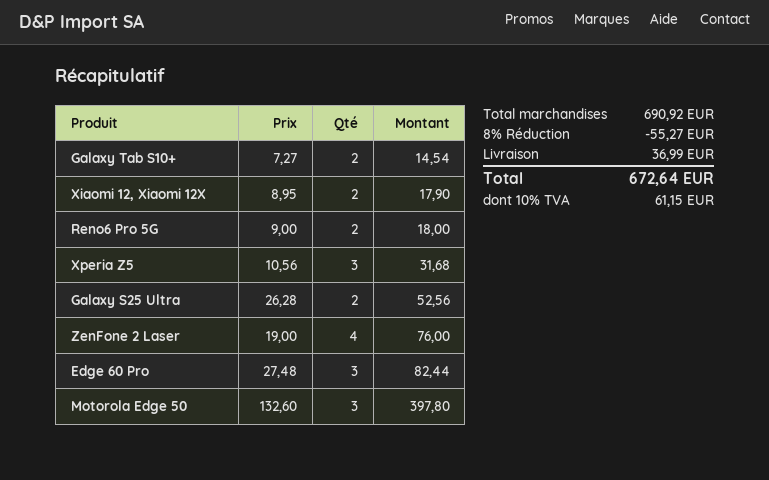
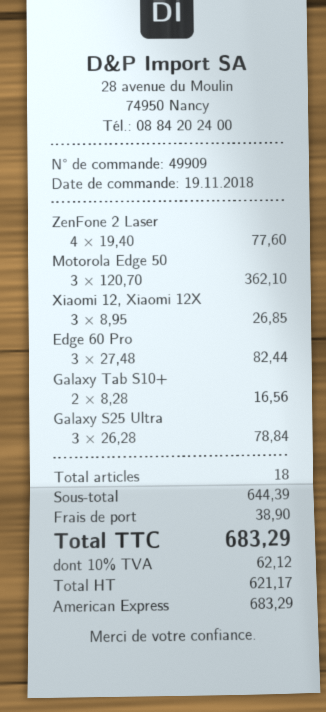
Galaxy Tab S10+: 2 x 7.27 = 14.54 -> 2 x 8.28 = 16.56
Xiaomi 12, Xiaomi 12X: 2 x 8.95 = 17.90 -> 3 x 8.95 = 26.85
Reno6 Pro 5G: 2 x 9.00 = 18.00 -> none
Xperia Z5: 3 x 10.56 = 31.68 -> none
Galaxy S25 Ultra: 2 x 26.28 = 52.56 -> 3 x 26.28 = 78.84
ZenFone 2 Laser: 4 x 19.00 = 76.00 -> 4 x 19.40 = 77.60
Motorola Edge 50: 3 x 132.60 = 397.80 -> 3 x 120.70 = 362.10
subtotal: 690.92 -> 644.39
discount: 8% = 55.27 -> none
shipping: 36.99 -> 38.90
tax: 10% = 61.15 -> 10% = 62.12
total: 672.64 -> 683.29

